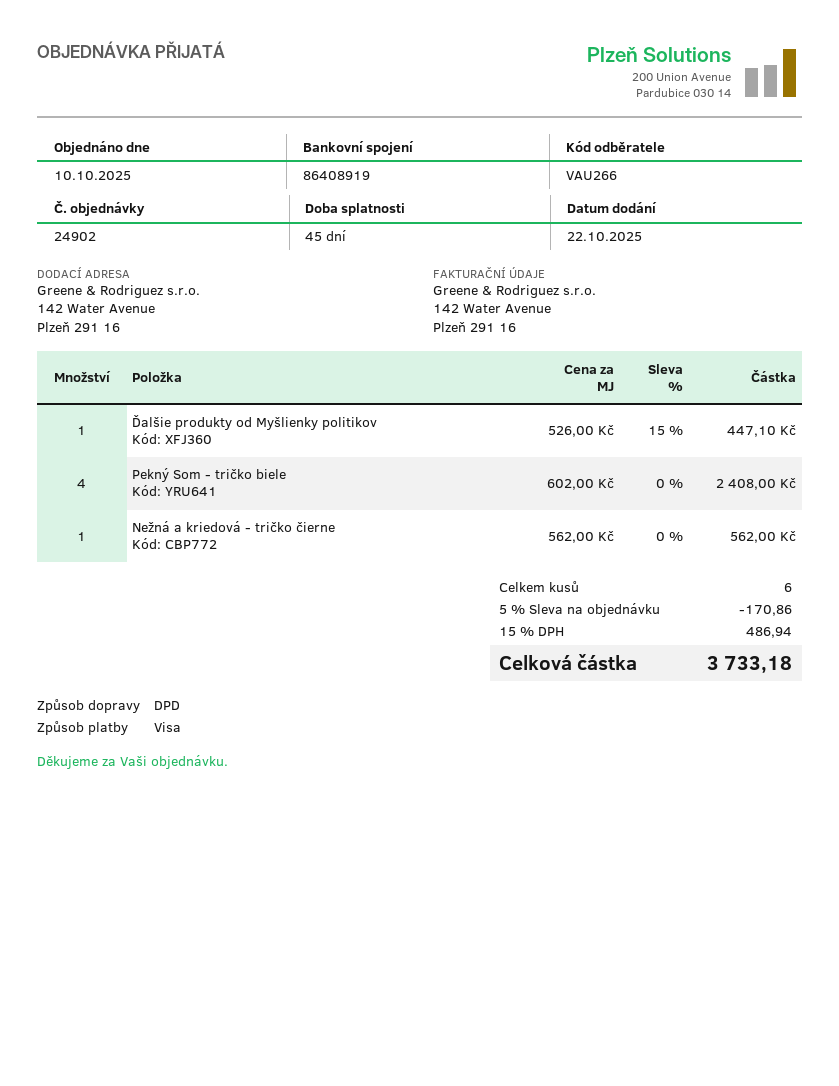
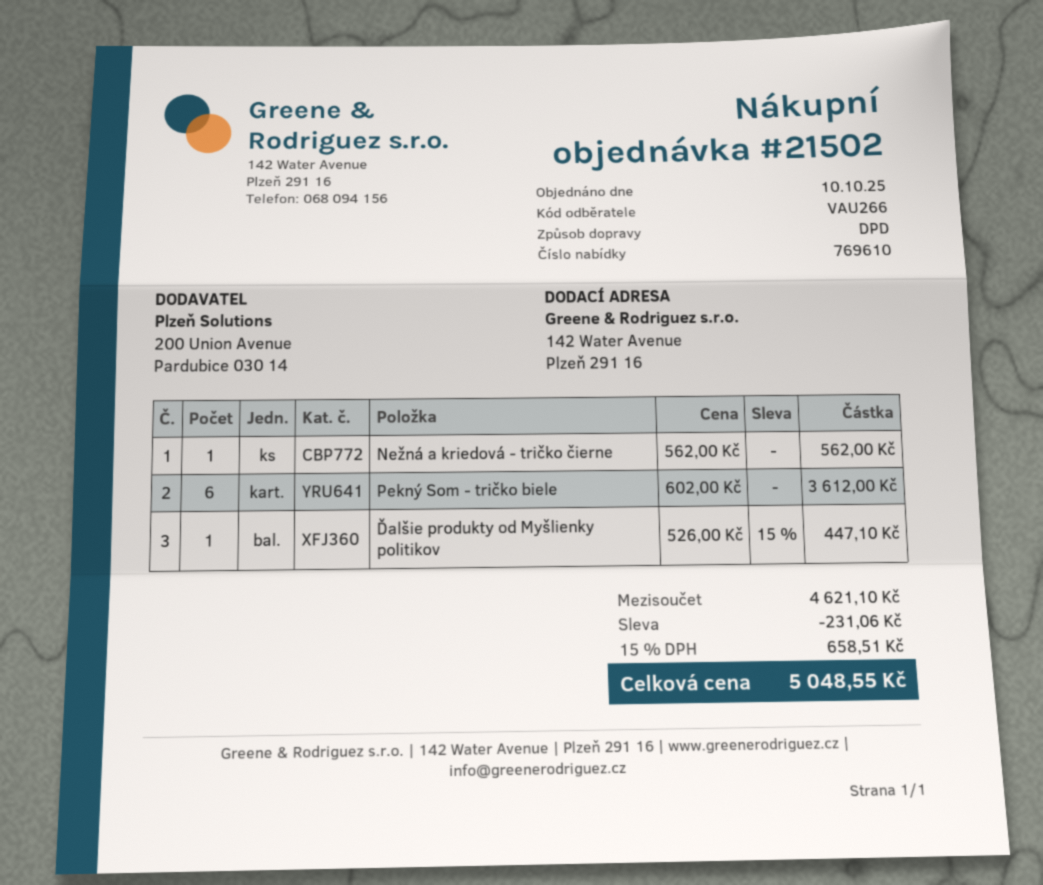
order number: 24902 -> 21502
Pekný Som - tričko biele: 4 x 602.00 = 2408.00 -> 6 x 602.00 = 3612.00
discount: 170.86 -> 231.06
tax: 15% = 486.94 -> 15% = 658.51
total: 3733.18 -> 5048.55

